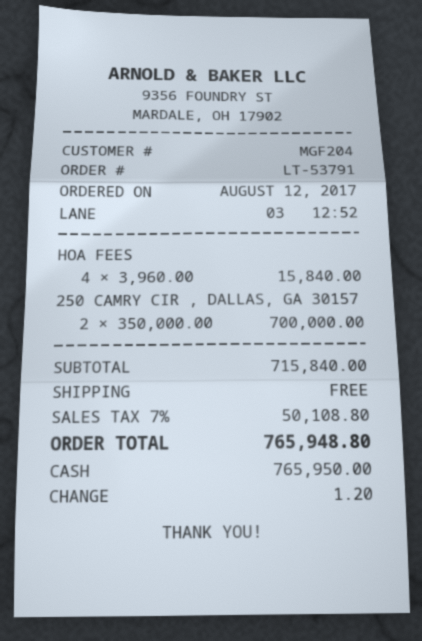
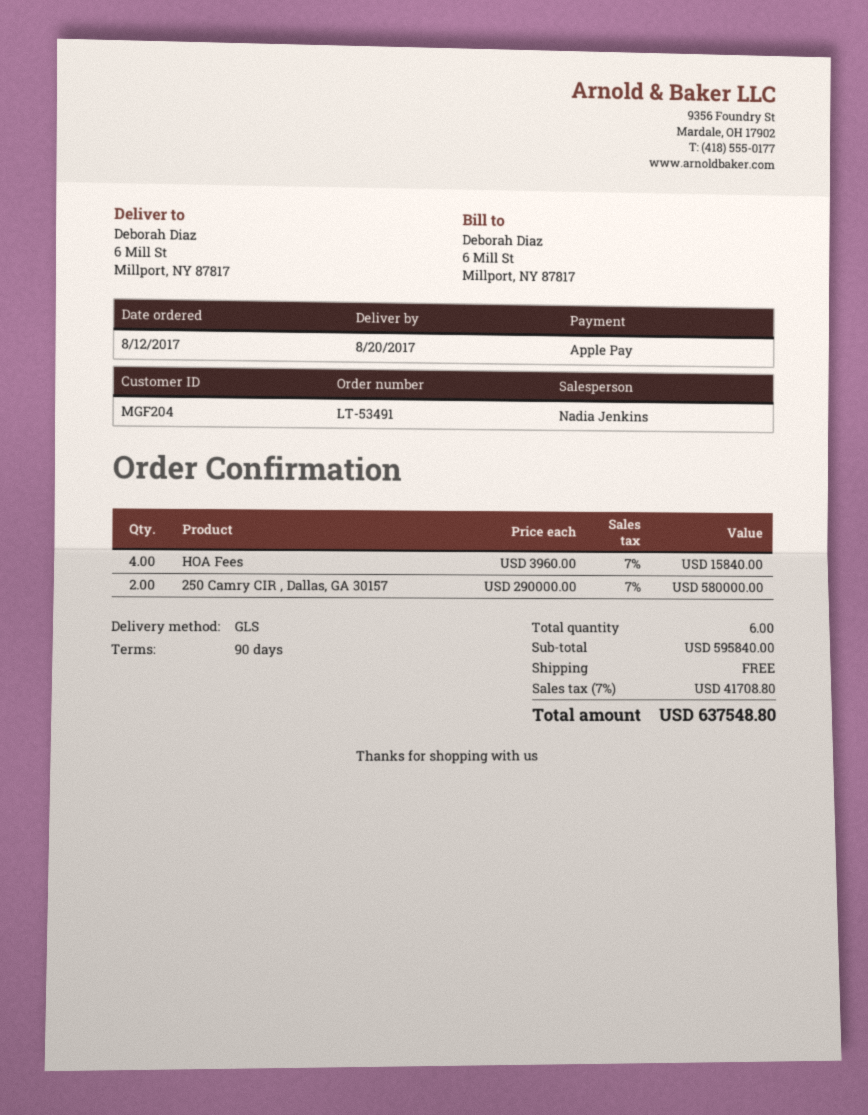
order number: LT-53791 -> LT-53491
payment method: cash -> Apple Pay
250 CAMRY CIR , DALLAS, GA 30157: 2 x 350000.00 = 700000.00 -> 2 x 290000.00 = 580000.00
subtotal: 715840.00 -> 595840.00
tax: 7% = 50108.80 -> 7% = 41708.80
total: 765948.80 -> 637548.80

